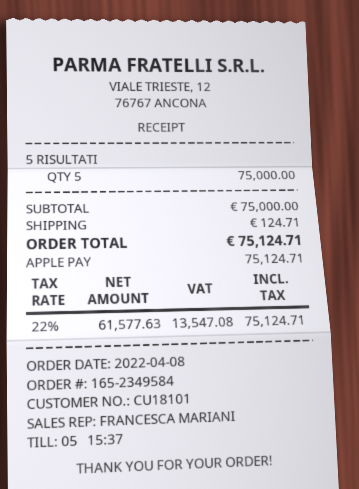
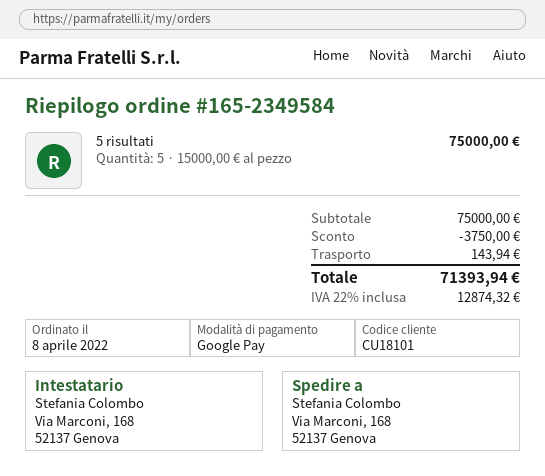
payment method: Apple Pay -> Google Pay
discount: none -> 3750.00
shipping: 124.71 -> 143.94
tax: 22% = 13547.08 -> 22% = 12874.32
total: 75124.71 -> 71393.94

